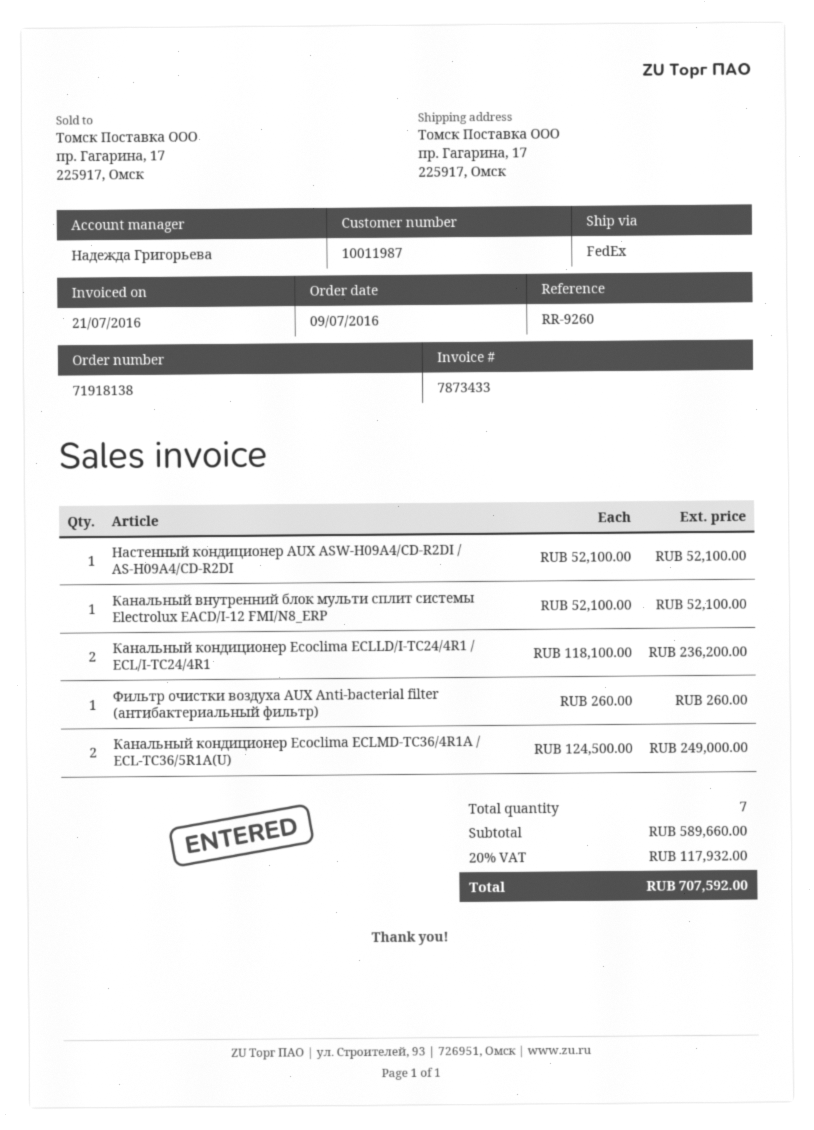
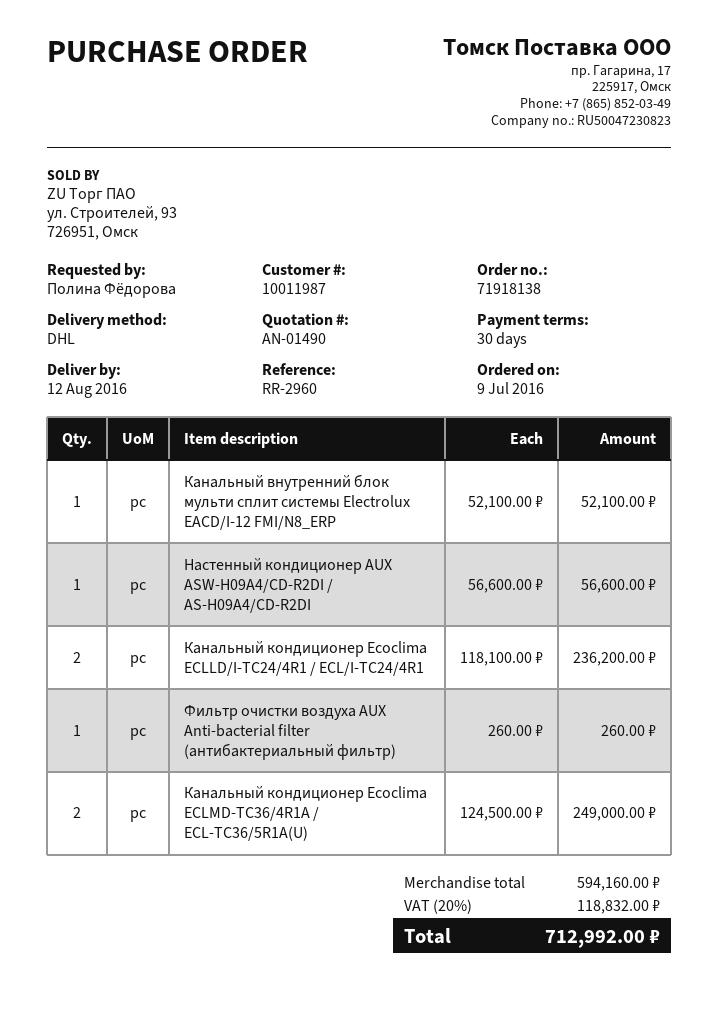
reference: RR-9260 -> RR-2960
shipping method: FedEx -> DHL
Настенный кондиционер AUX ASW-H09A4/CD-R2DI / AS-H09A4/CD-R2DI: 1 x 52100.00 = 52100.00 -> 1 x 56600.00 = 56600.00
subtotal: 589660.00 -> 594160.00
tax: 20% = 117932.00 -> 20% = 118832.00
total: 707592.00 -> 712992.00

